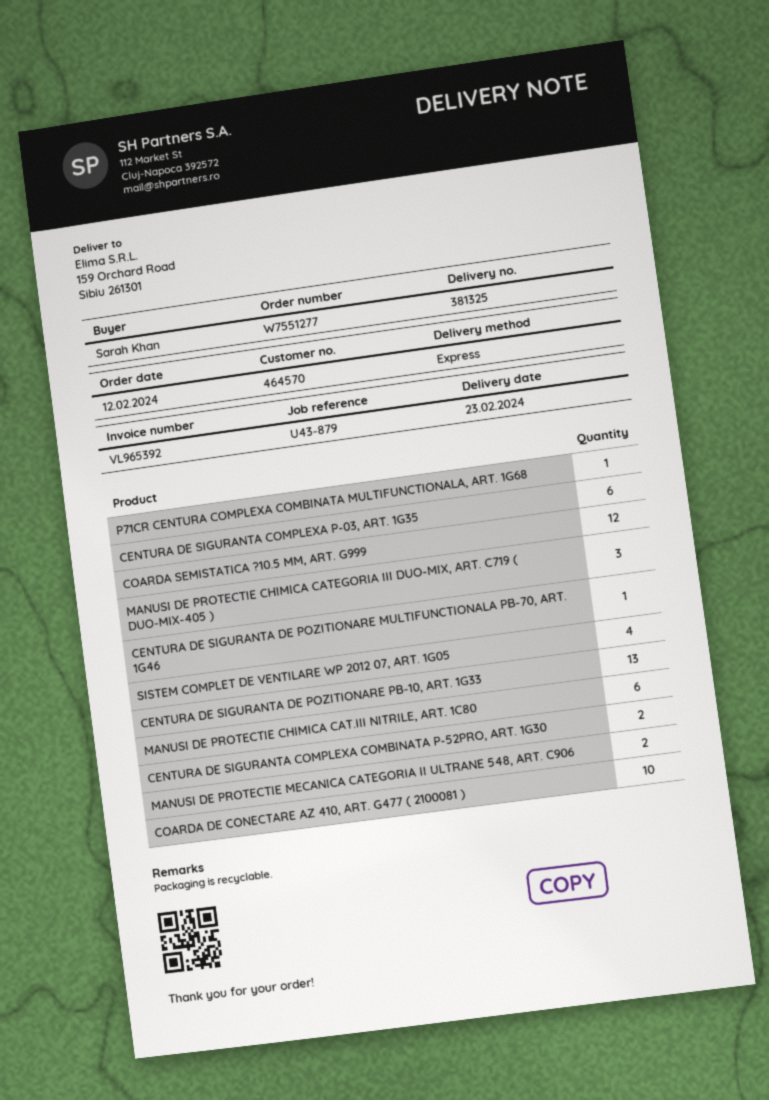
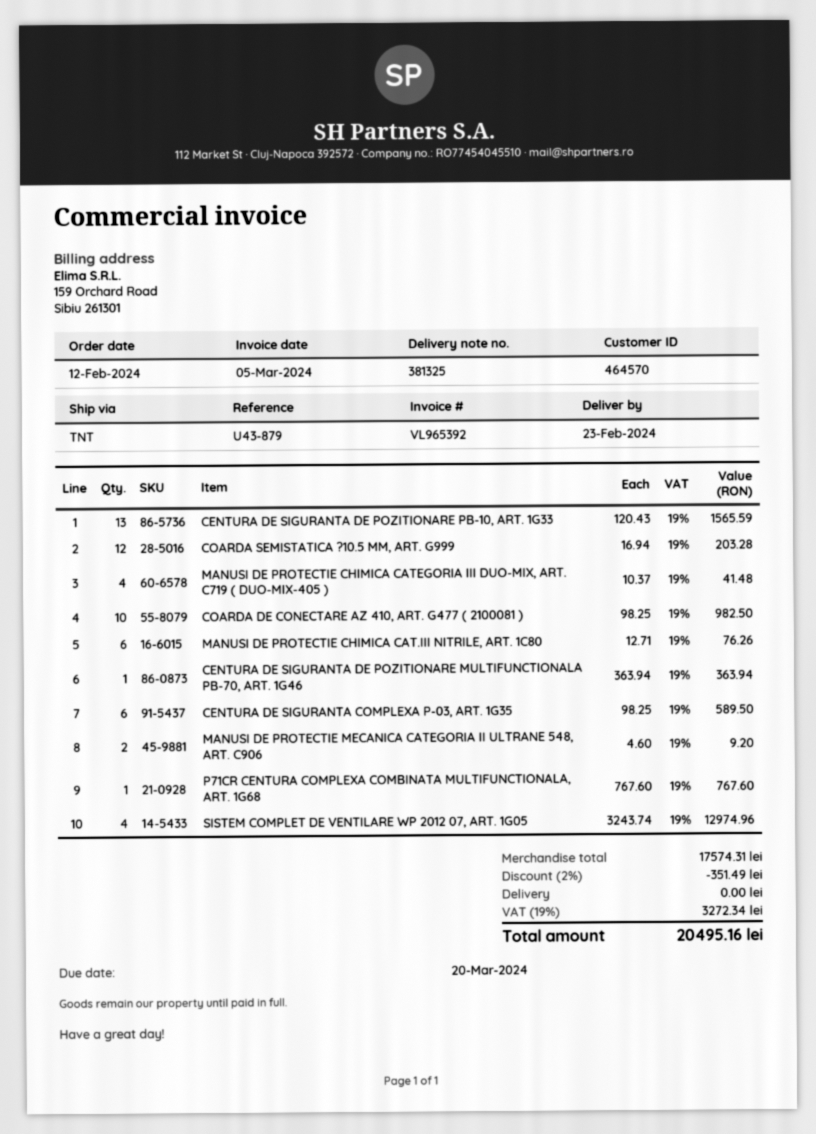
shipping method: express -> TNT
MANUSI DE PROTECTIE CHIMICA CATEGORIA III DUO-MIX, ART. C719 ( DUO-MIX-405 ): 3 -> 4
CENTURA DE SIGURANTA COMPLEXA COMBINATA P-52PRO, ART. 1G30: 2 -> none

